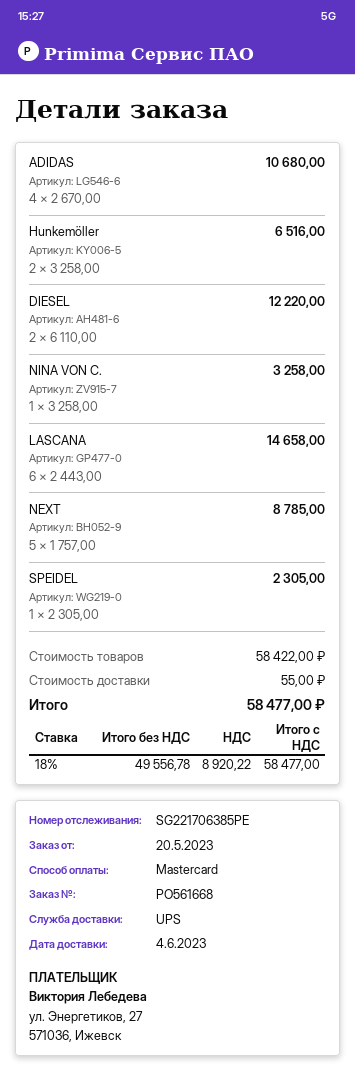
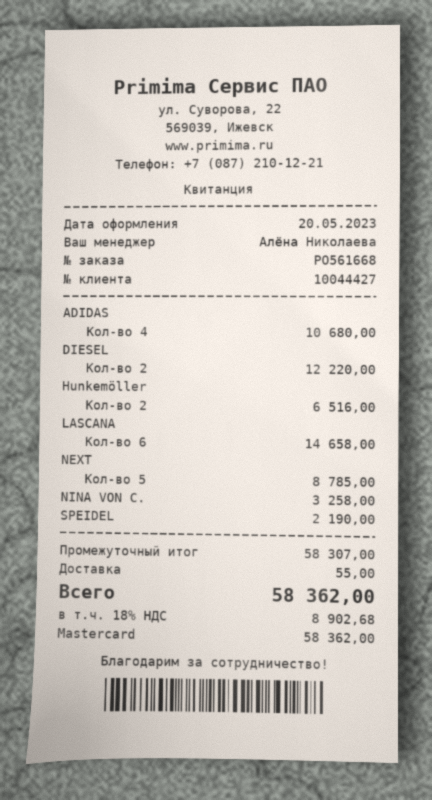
SPEIDEL: 1 for 2305.00 -> 1 for 2190.00
subtotal: 58422.00 -> 58307.00
tax: 18% = 8920.22 -> 18% = 8902.68
total: 58477.00 -> 58362.00

